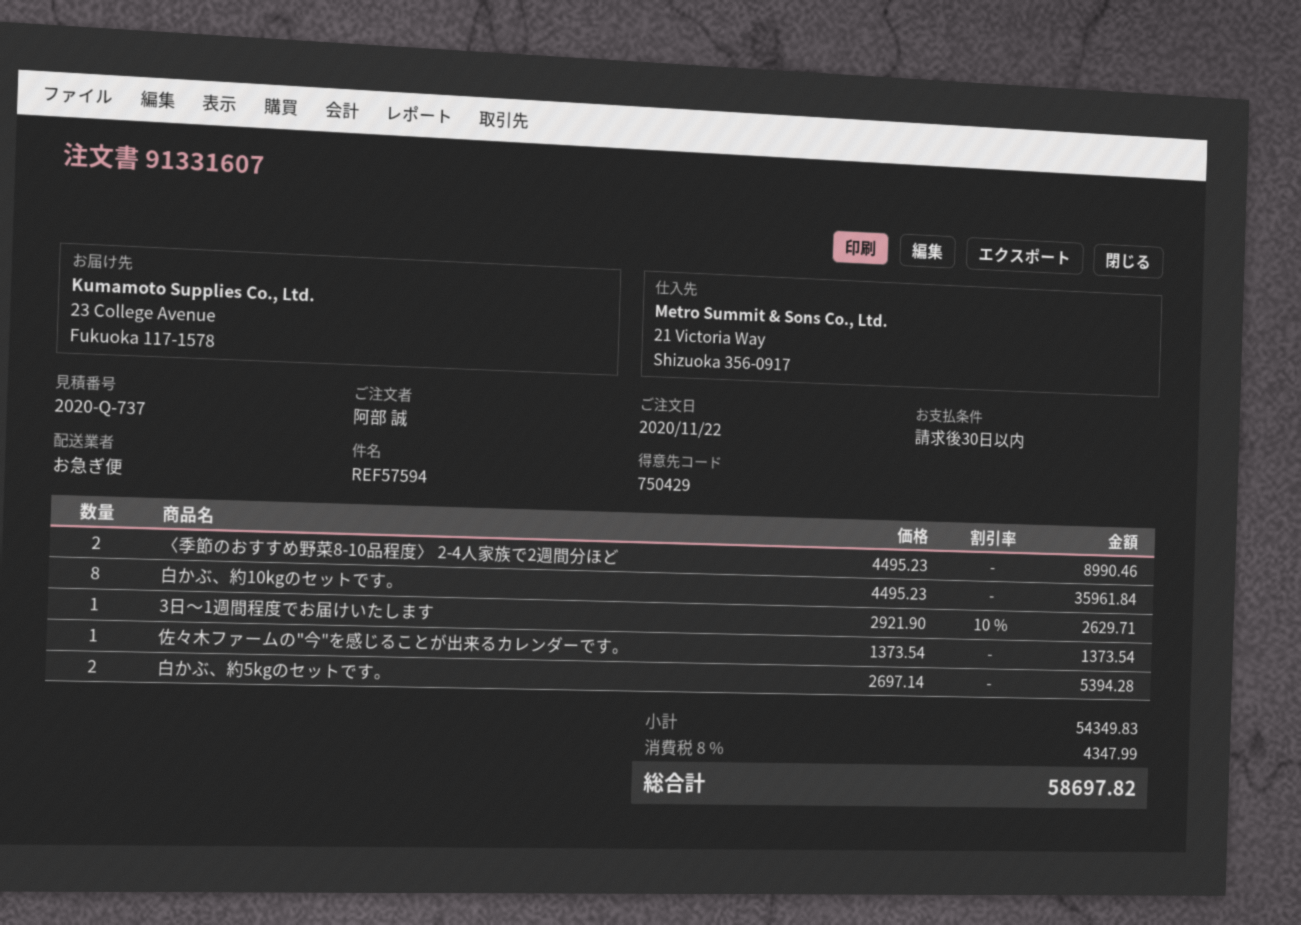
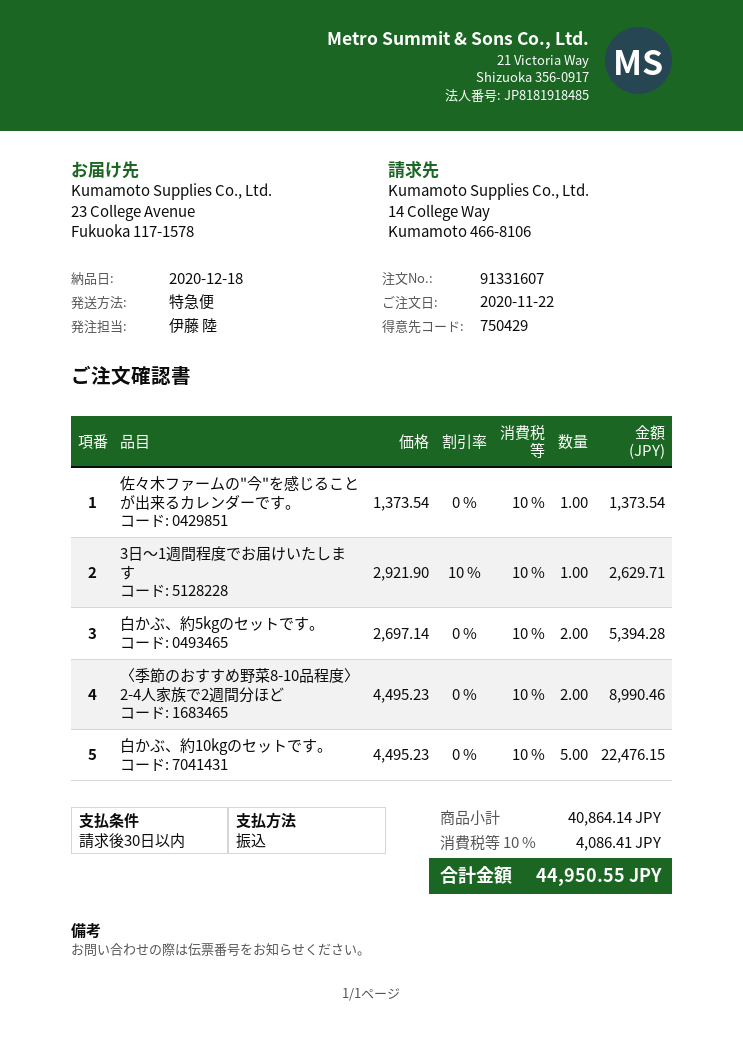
ordered by: 阿部 誠 -> 伊藤 陸
白かぶ、約10kgのセットです。: 8 x 4495.23 = 35961.84 -> 5 x 4495.23 = 22476.15
subtotal: 54349.83 -> 40864.14
tax: 8% = 4347.99 -> 10% = 4086.41
total: 58697.82 -> 44950.55

